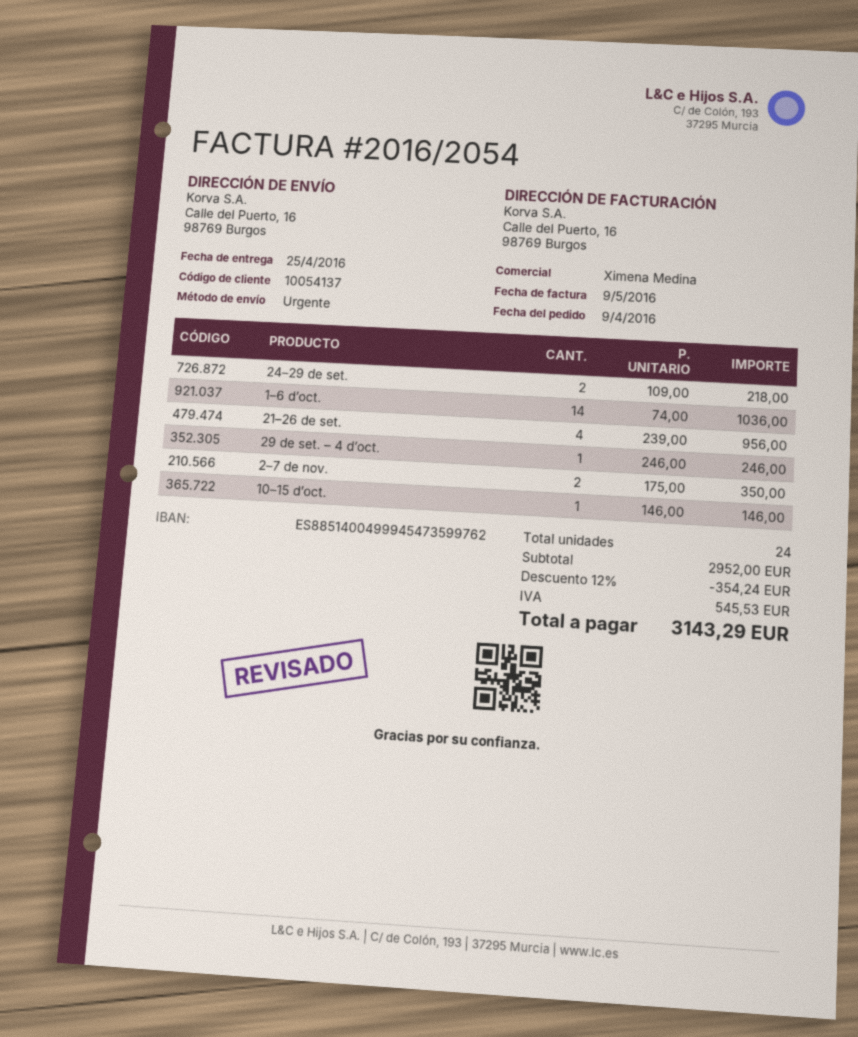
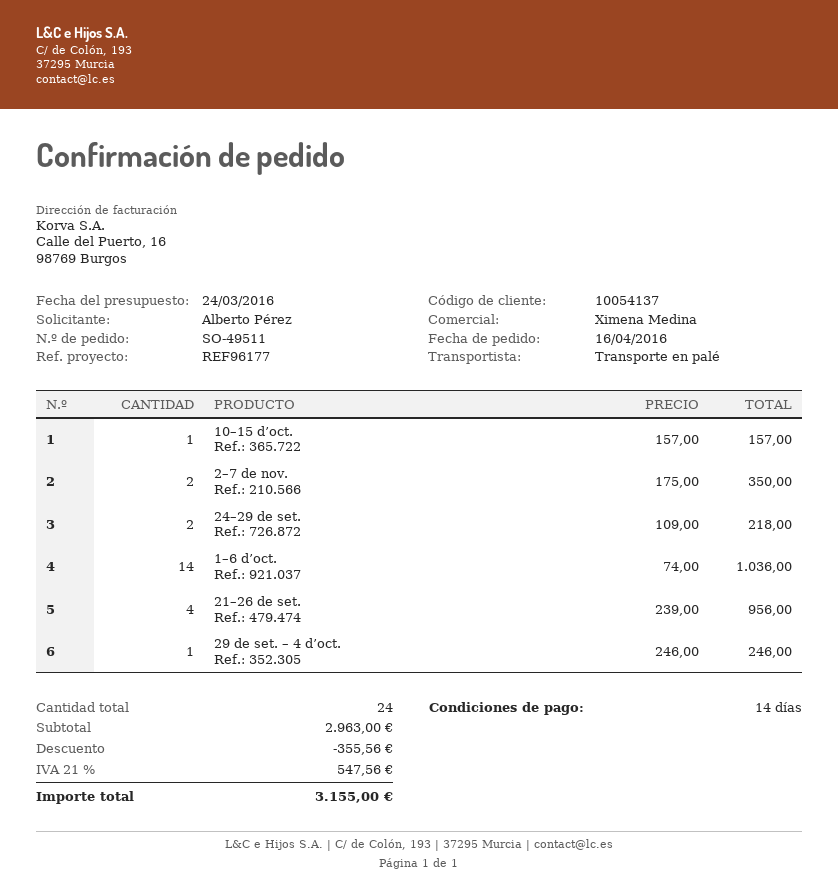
order date: 2016-04-09 -> 2016-04-16
shipping method: express -> pallet freight
10–15 d’oct.: 1 x 146.00 = 146.00 -> 1 x 157.00 = 157.00
subtotal: 2952.00 -> 2963.00
discount: 354.24 -> 355.56
tax: 545.53 -> 547.56
total: 3143.29 -> 3155.00

